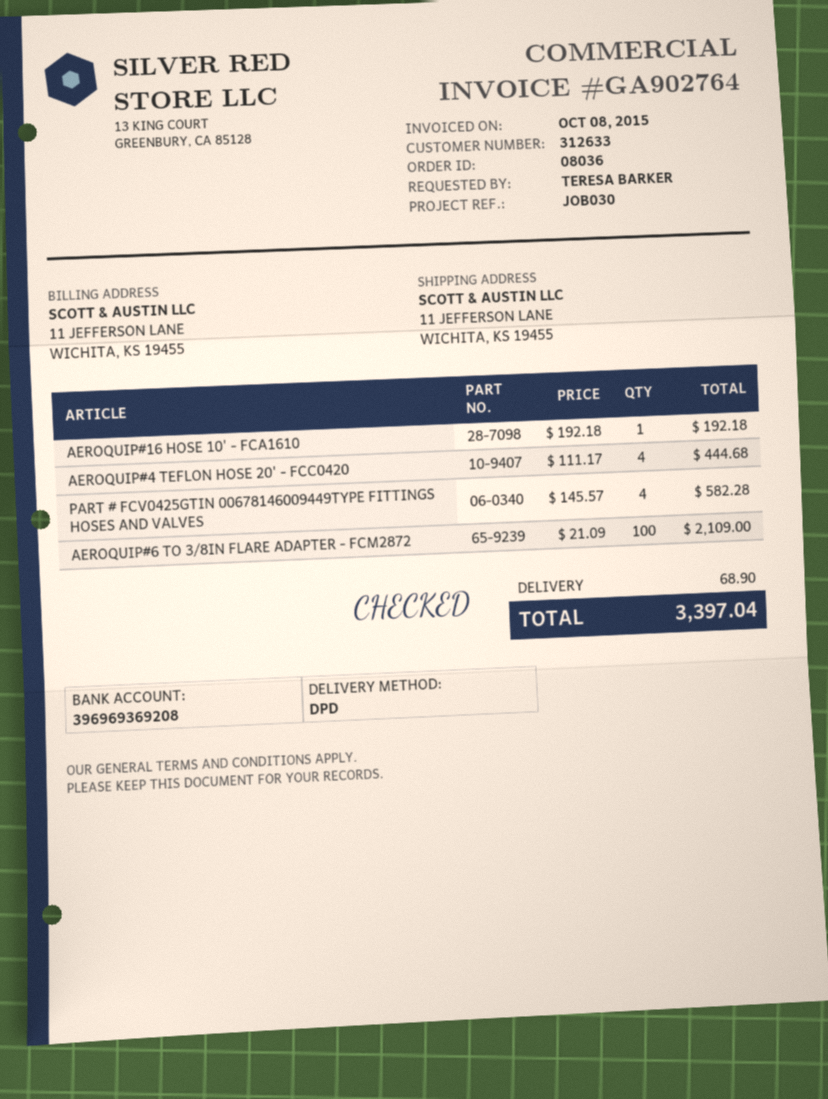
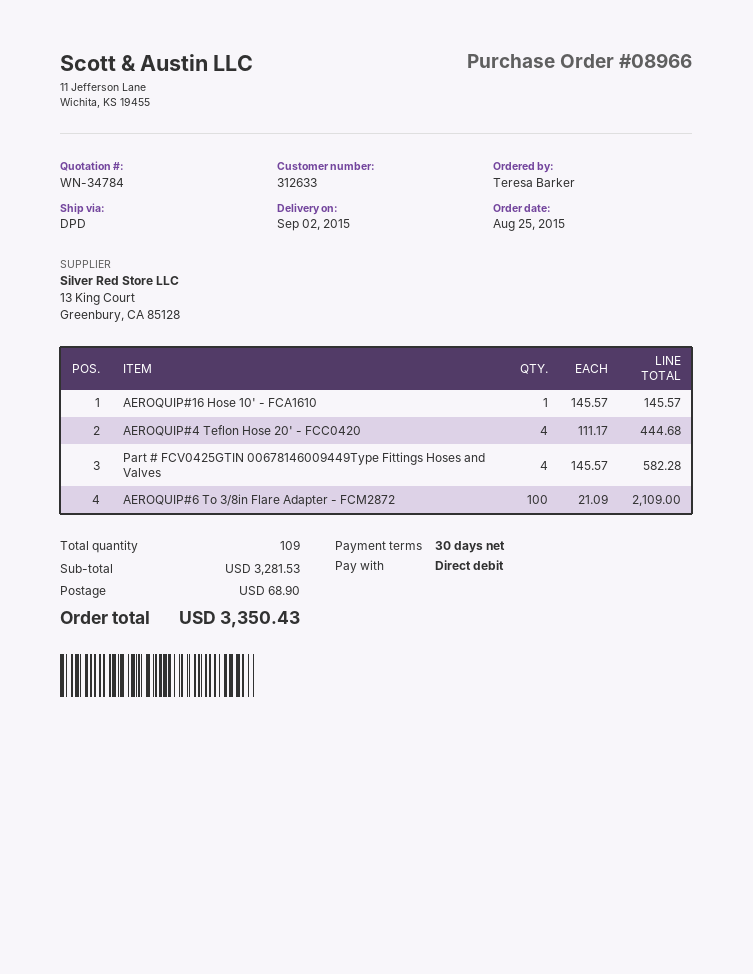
order number: 08036 -> 08966
AEROQUIP#16 HOSE 10' - FCA1610: 1 x 192.18 = 192.18 -> 1 x 145.57 = 145.57
total: 3397.04 -> 3350.43

